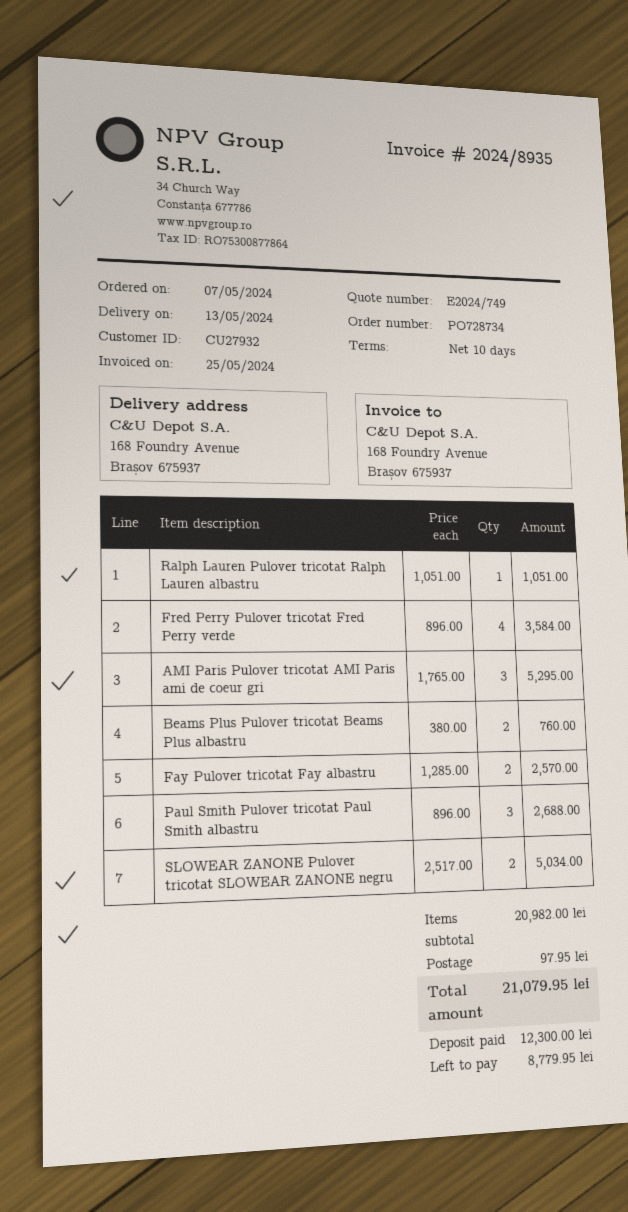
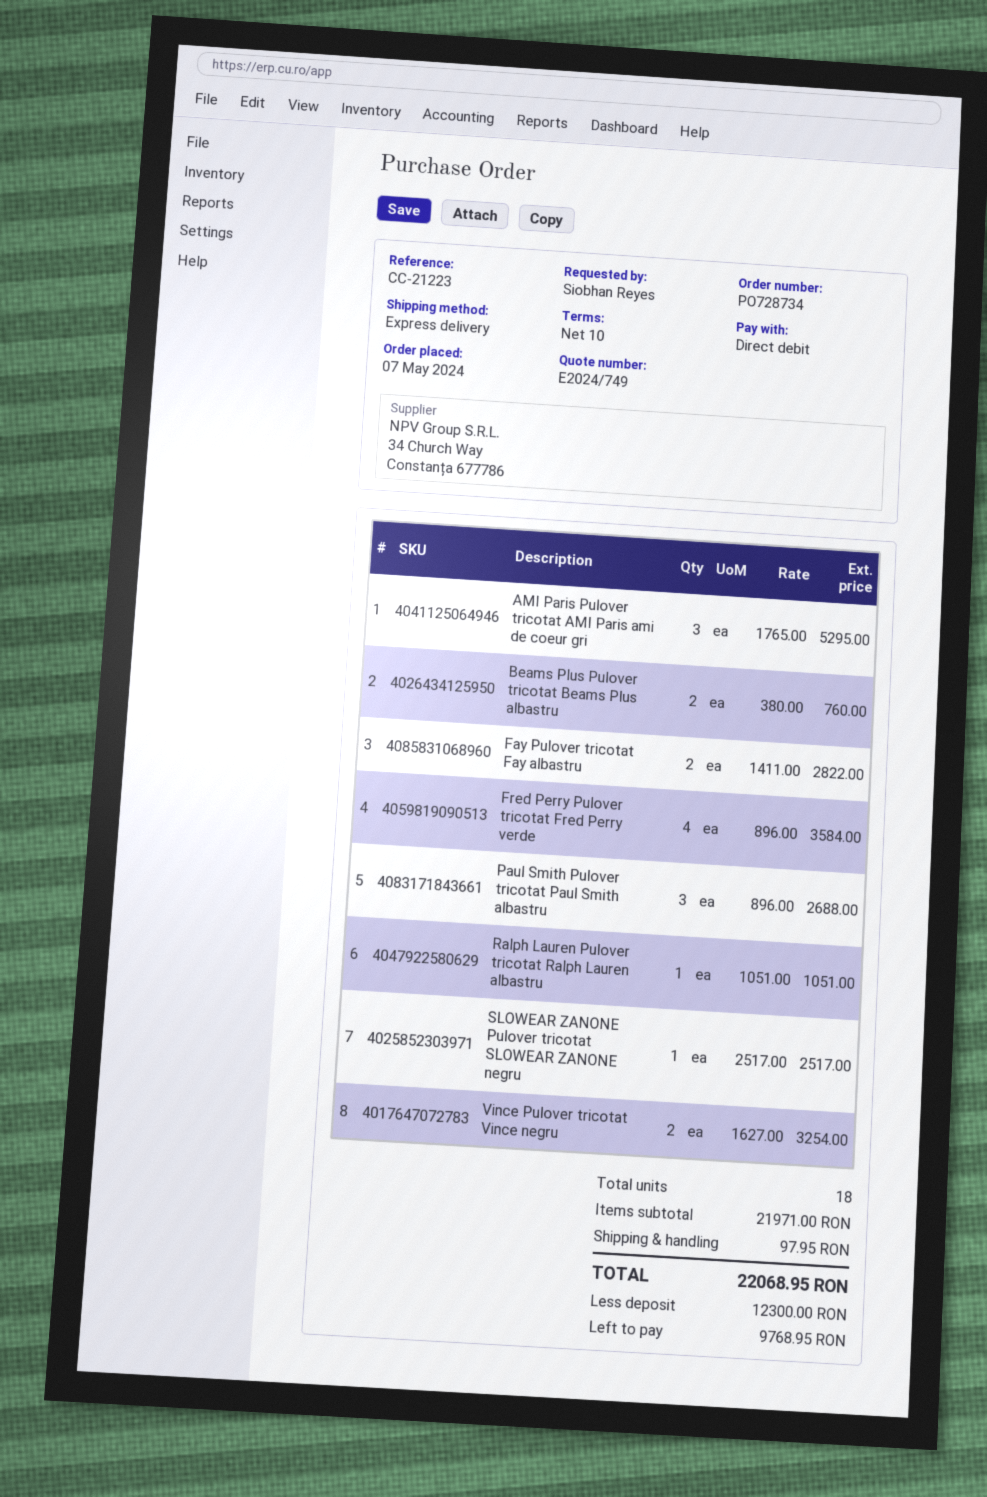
Fay Pulover tricotat Fay albastru: 2 x 1285.00 = 2570.00 -> 2 x 1411.00 = 2822.00
SLOWEAR ZANONE Pulover tricotat SLOWEAR ZANONE negru: 2 x 2517.00 = 5034.00 -> 1 x 2517.00 = 2517.00
Vince Pulover tricotat Vince negru: none -> 2 x 1627.00 = 3254.00
subtotal: 20982.00 -> 21971.00
total: 21079.95 -> 22068.95
balance: 8779.95 -> 9768.95

